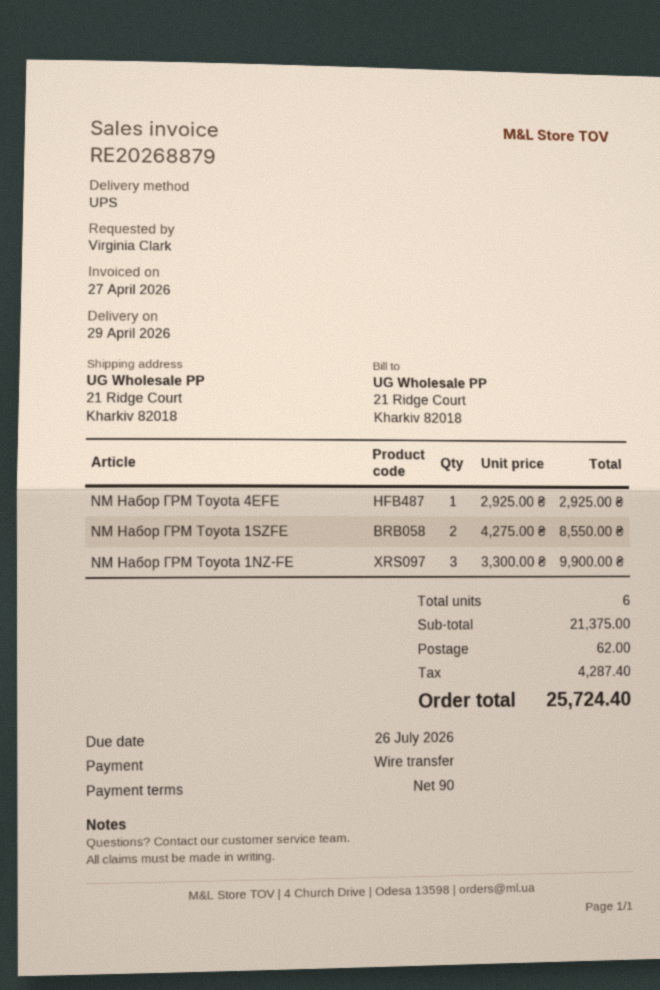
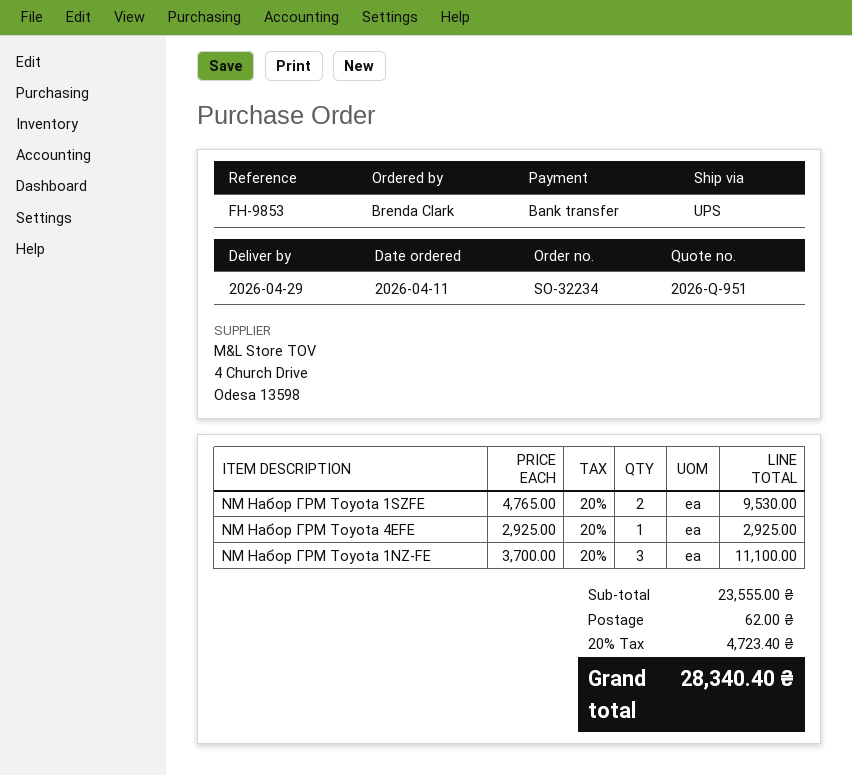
ordered by: Virginia Clark -> Brenda Clark
NM Набор ГРМ Toyota 1SZFE: 2 x 4275.00 = 8550.00 -> 2 x 4765.00 = 9530.00
NM Набор ГРМ Toyota 1NZ-FE: 3 x 3300.00 = 9900.00 -> 3 x 3700.00 = 11100.00
subtotal: 21375.00 -> 23555.00
tax: 4287.40 -> 4723.40
total: 25724.40 -> 28340.40

